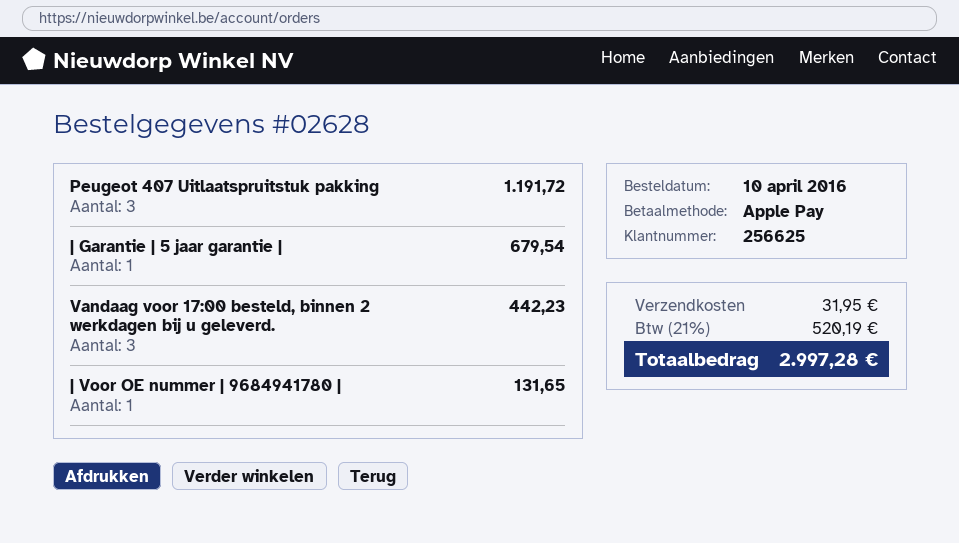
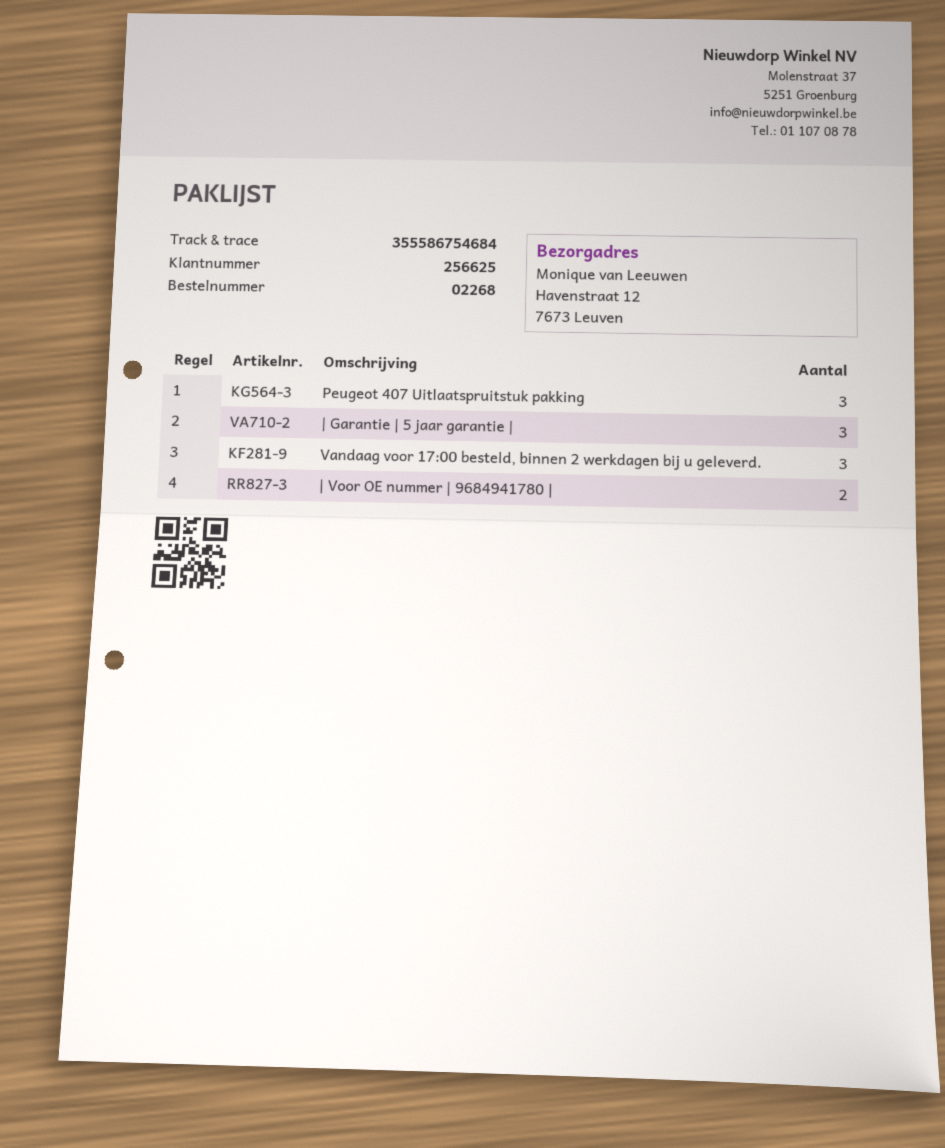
order number: 02628 -> 02268
| Garantie | 5 jaar garantie |: 1 -> 3
| Voor OE nummer | 9684941780 |: 1 -> 2

